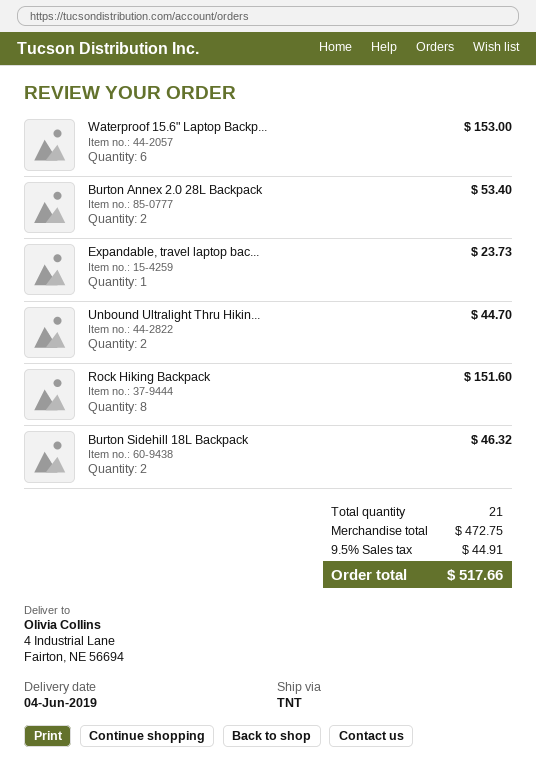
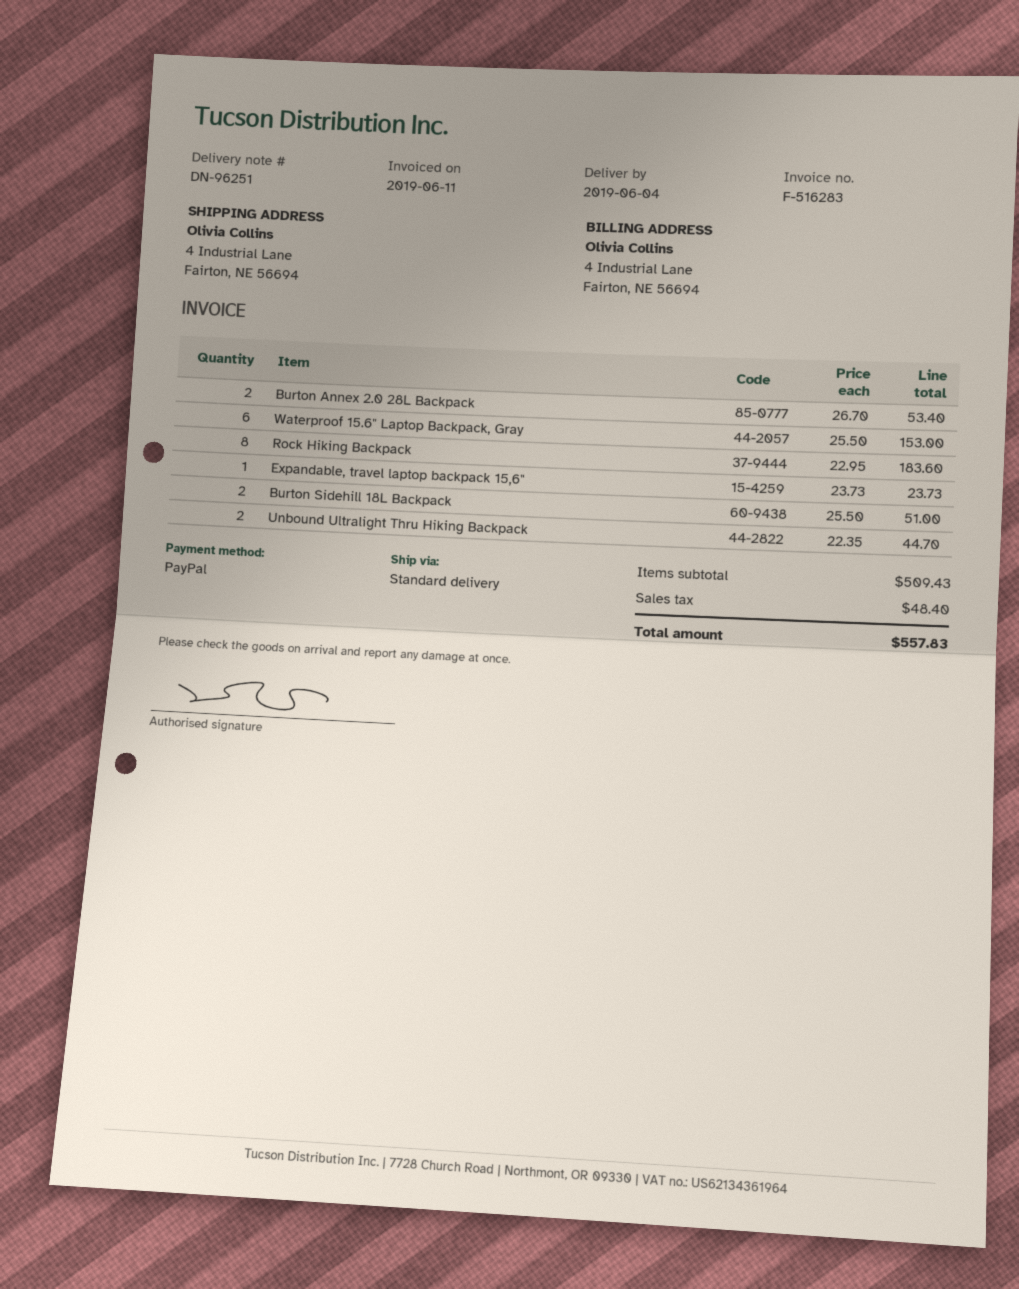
shipping method: TNT -> standard
Rock Hiking Backpack: 8 for 151.60 -> 8 for 183.60
Burton Sidehill 18L Backpack: 2 for 46.32 -> 2 for 51.00
subtotal: 472.75 -> 509.43
tax: 44.91 -> 48.40
total: 517.66 -> 557.83

